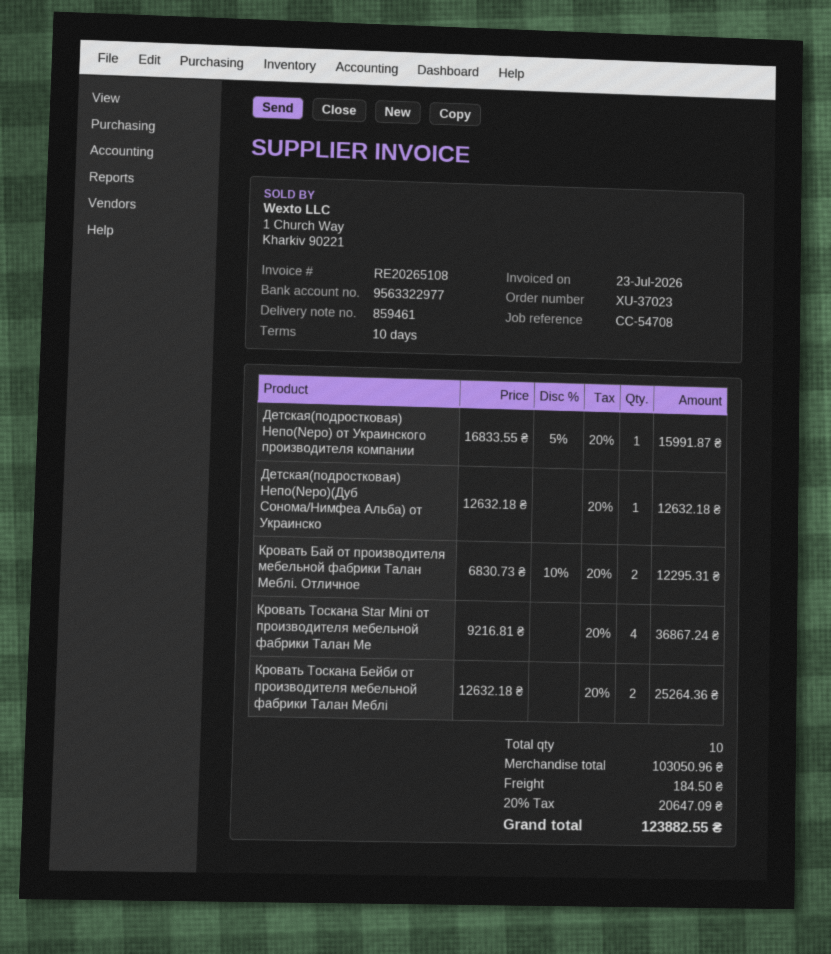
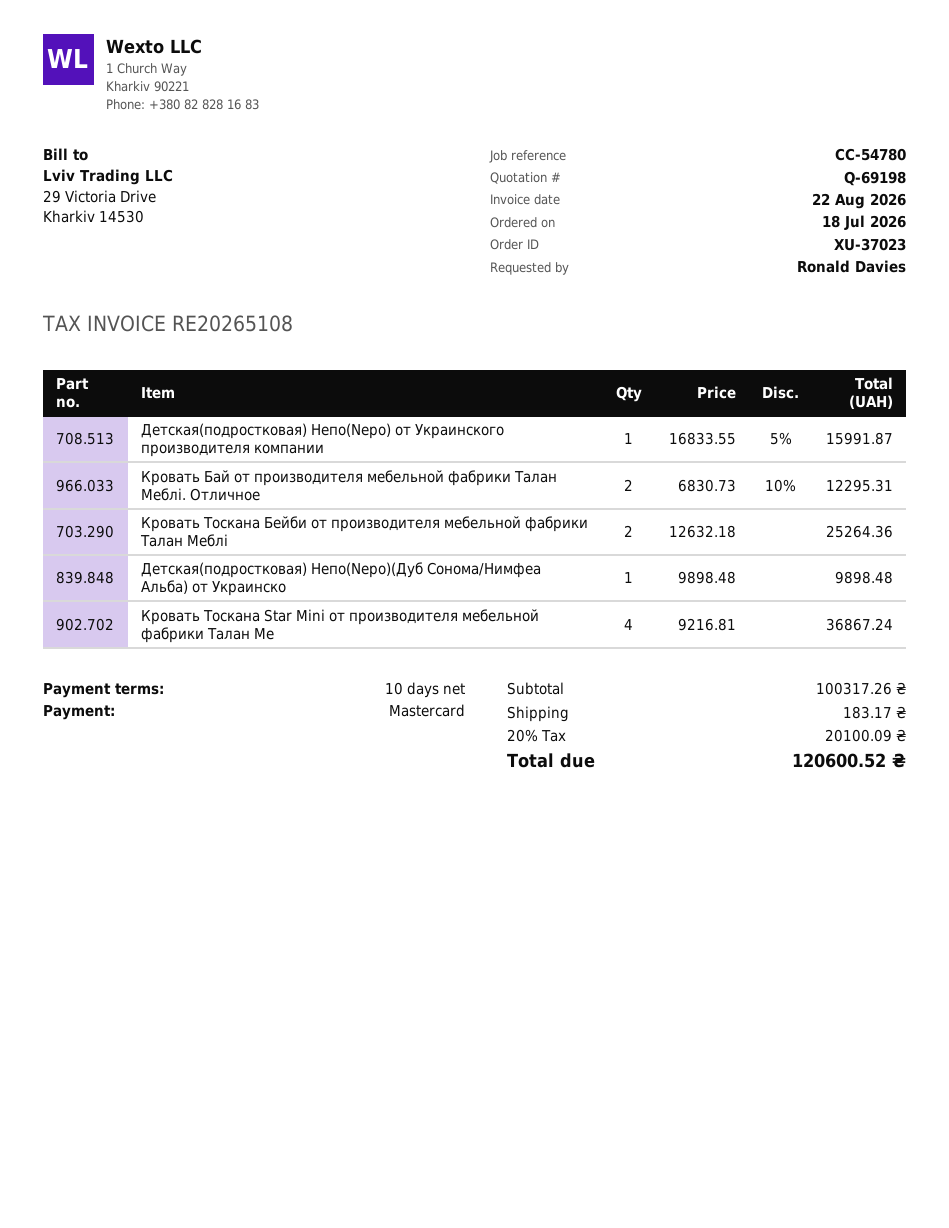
invoice date: 2026-07-23 -> 2026-08-22
reference: CC-54708 -> CC-54780
Детская(подростковая) Непо(Nepo)(Дуб Сонома/Нимфеа Альба) от Украинско: 1 x 12632.18 = 12632.18 -> 1 x 9898.48 = 9898.48
subtotal: 103050.96 -> 100317.26
shipping: 184.50 -> 183.17
tax: 20% = 20647.09 -> 20% = 20100.09
total: 123882.55 -> 120600.52

